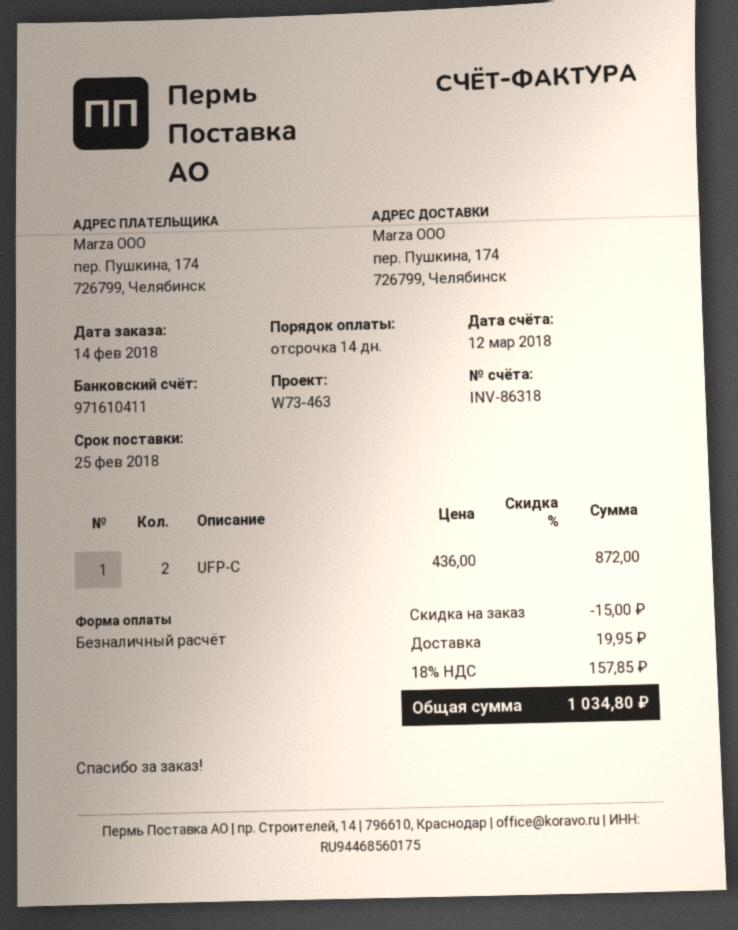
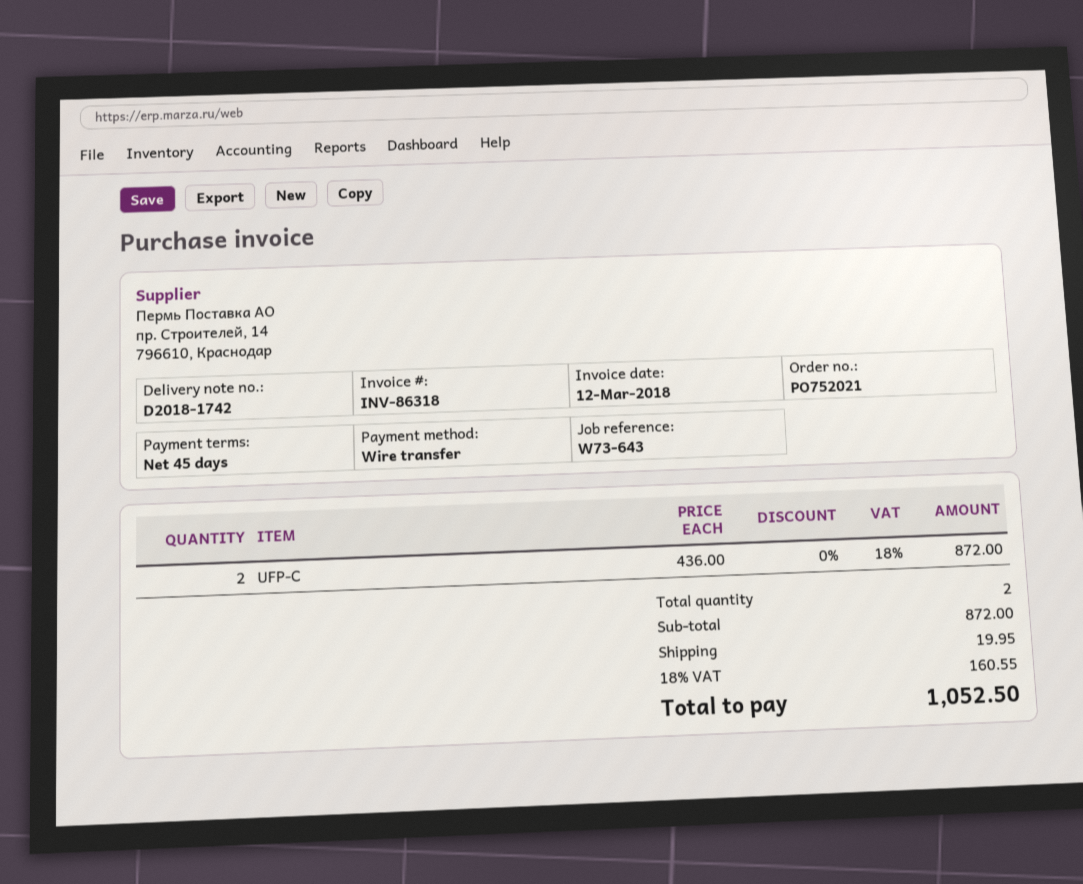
payment terms: 14 days -> 45 days
reference: W73-463 -> W73-643
discount: 15.00 -> none
tax: 18% = 157.85 -> 18% = 160.55
total: 1034.80 -> 1052.50

